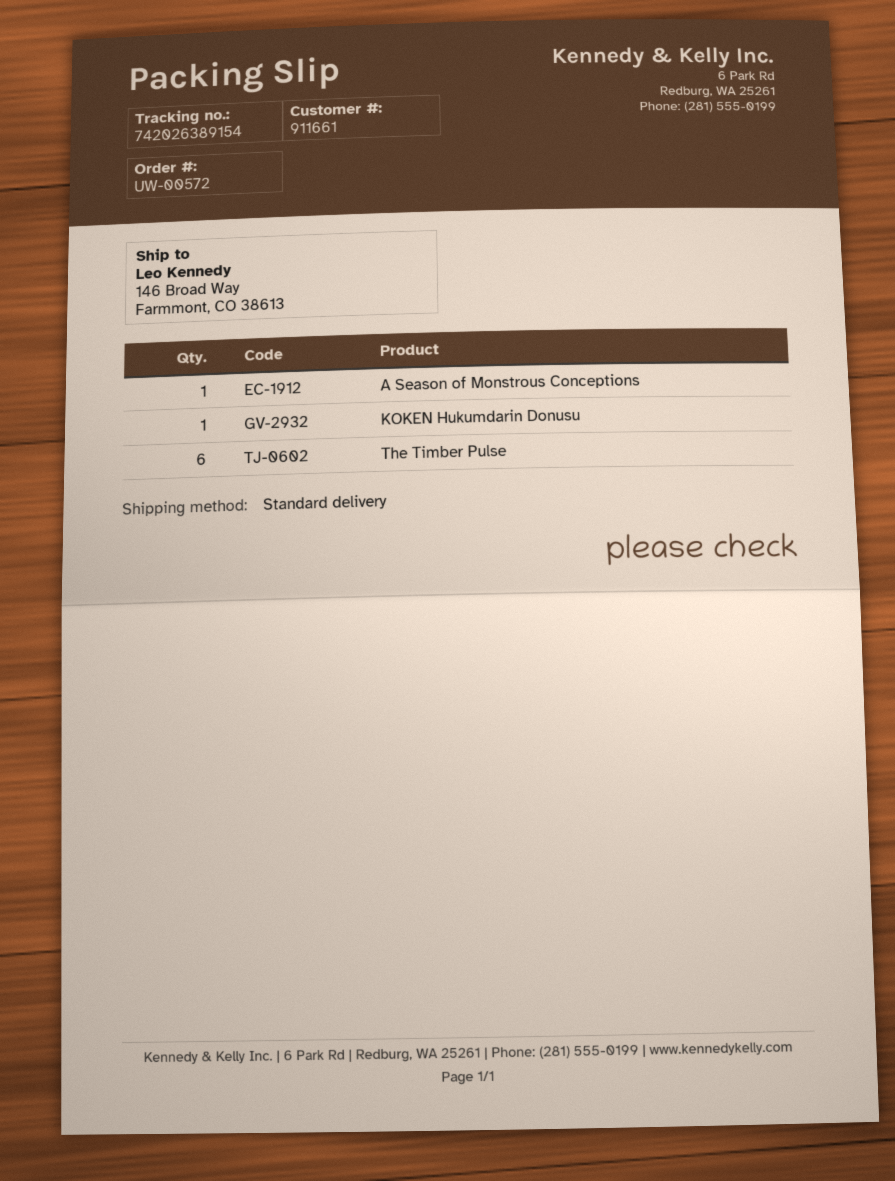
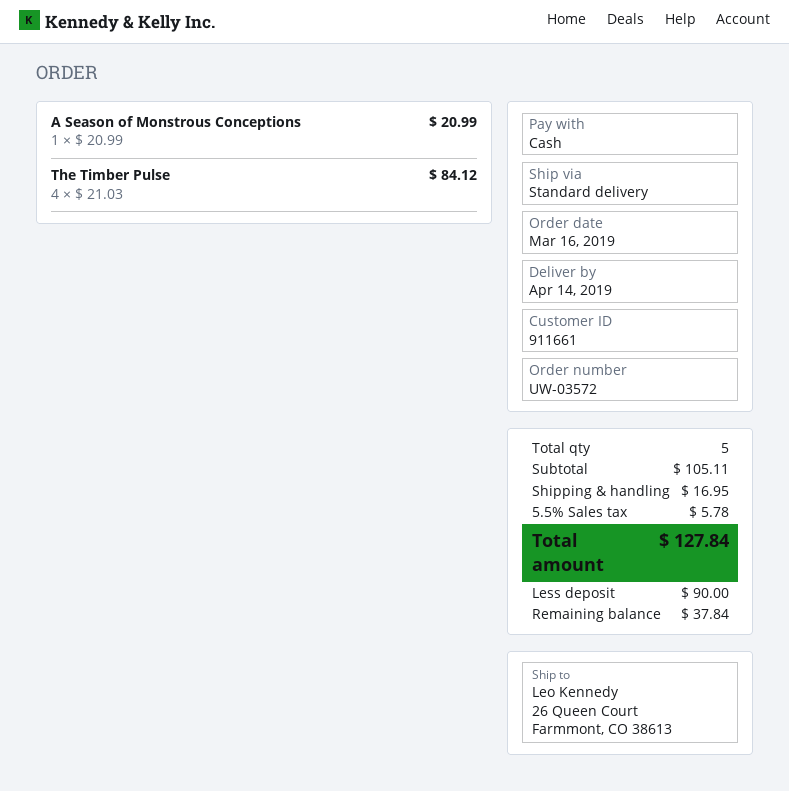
order number: UW-00572 -> UW-03572
ship to: 146 Broad Way, Farmmont, CO 38613 -> 26 Queen Court, Farmmont, CO 38613
KOKEN Hukumdarin Donusu: 1 -> none
The Timber Pulse: 6 -> 4

